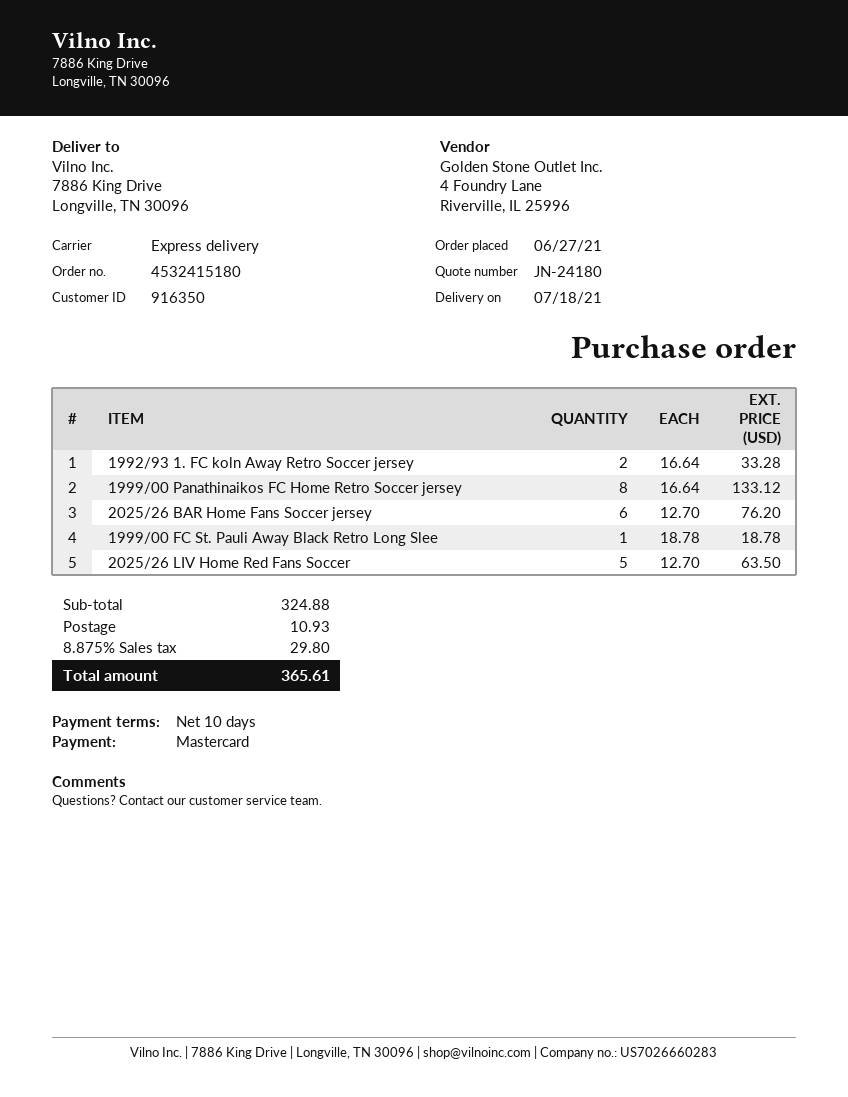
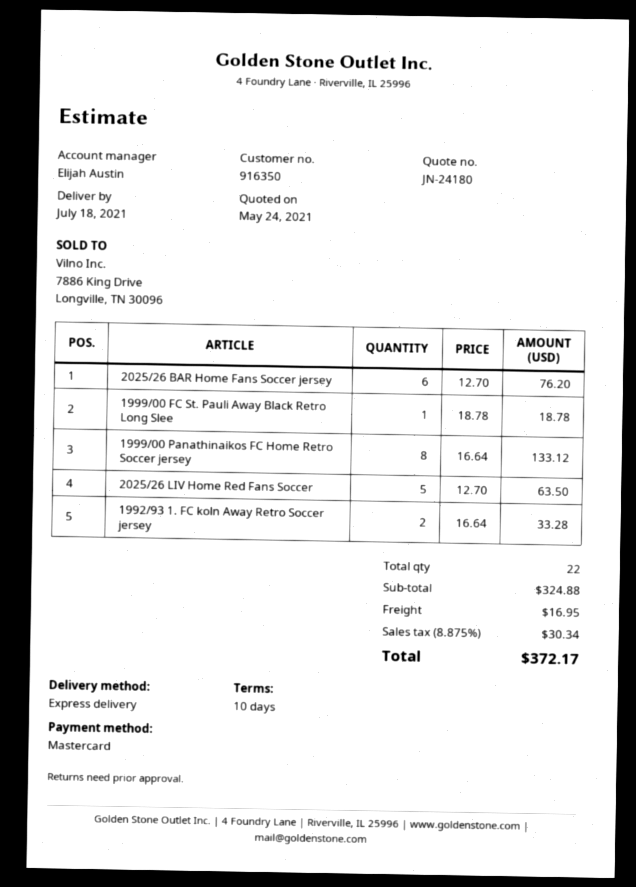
shipping: 10.93 -> 16.95
tax: 8.875% = 29.80 -> 8.875% = 30.34
total: 365.61 -> 372.17

